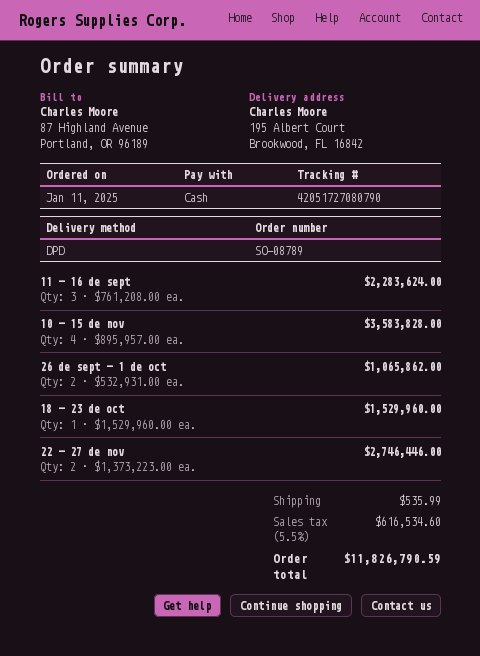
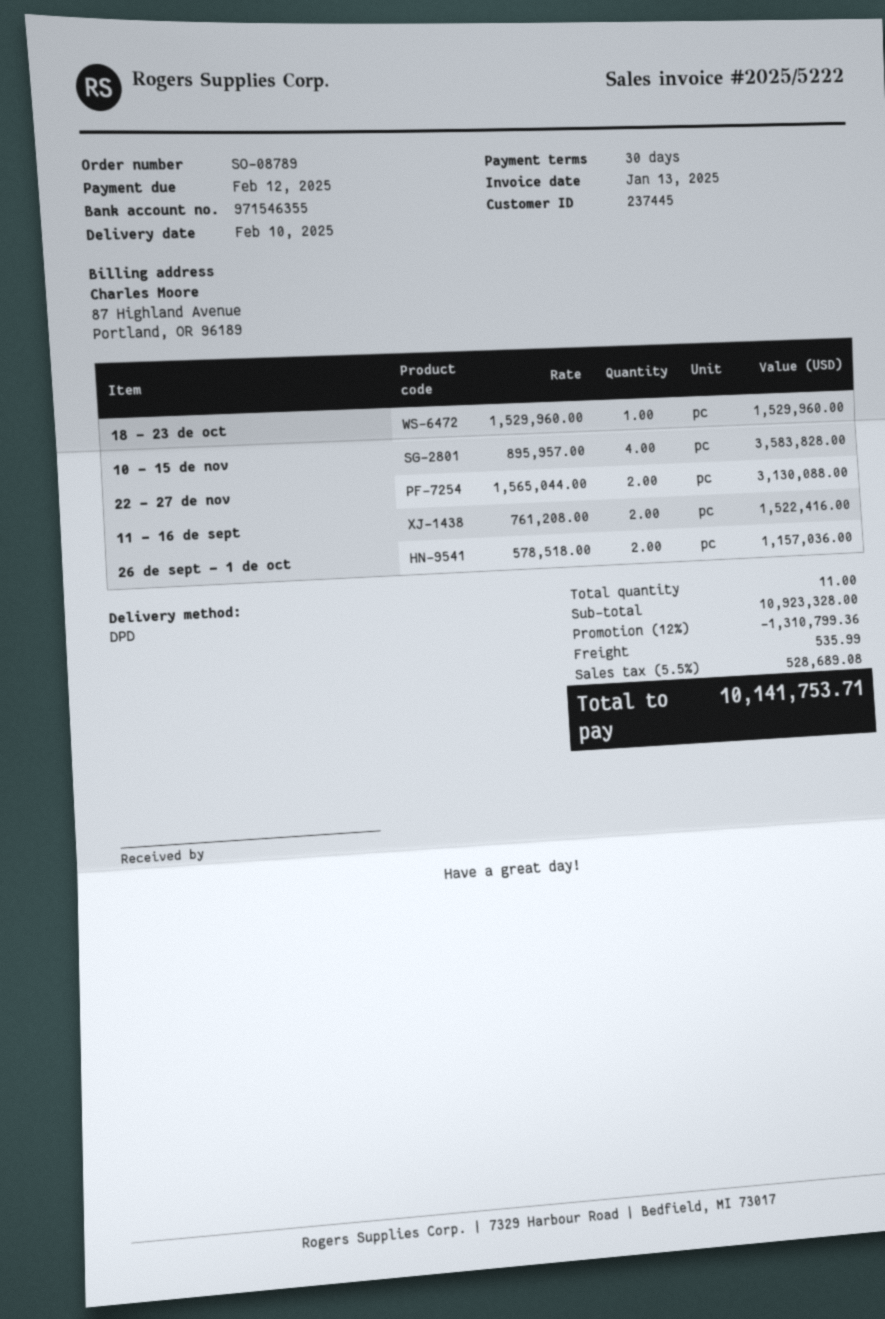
11 – 16 de sept: 3 x 761208.00 = 2283624.00 -> 2 x 761208.00 = 1522416.00
26 de sept – 1 de oct: 2 x 532931.00 = 1065862.00 -> 2 x 578518.00 = 1157036.00
22 – 27 de nov: 2 x 1373223.00 = 2746446.00 -> 2 x 1565044.00 = 3130088.00
discount: none -> 12% = 1310799.36
tax: 5.5% = 616534.60 -> 5.5% = 528689.08
total: 11826790.59 -> 10141753.71

